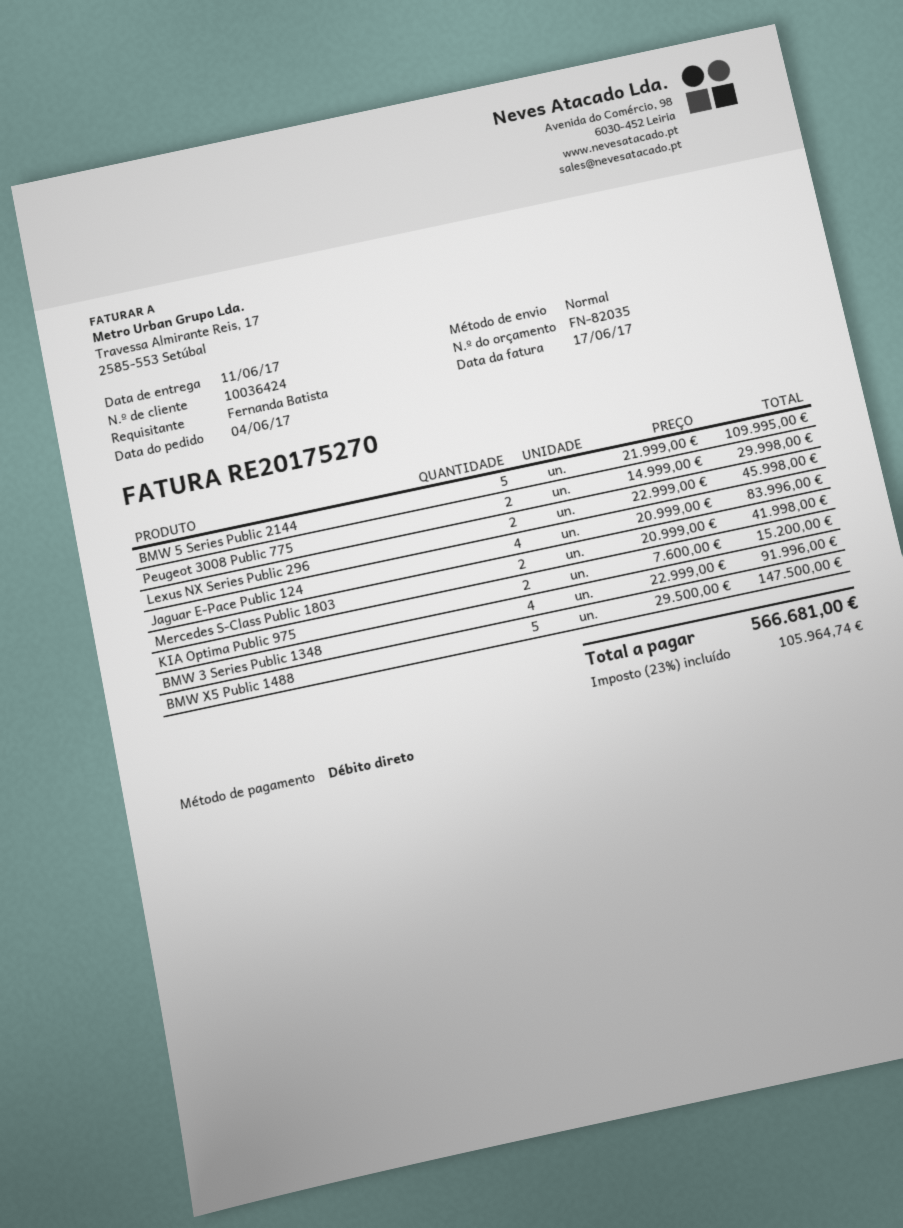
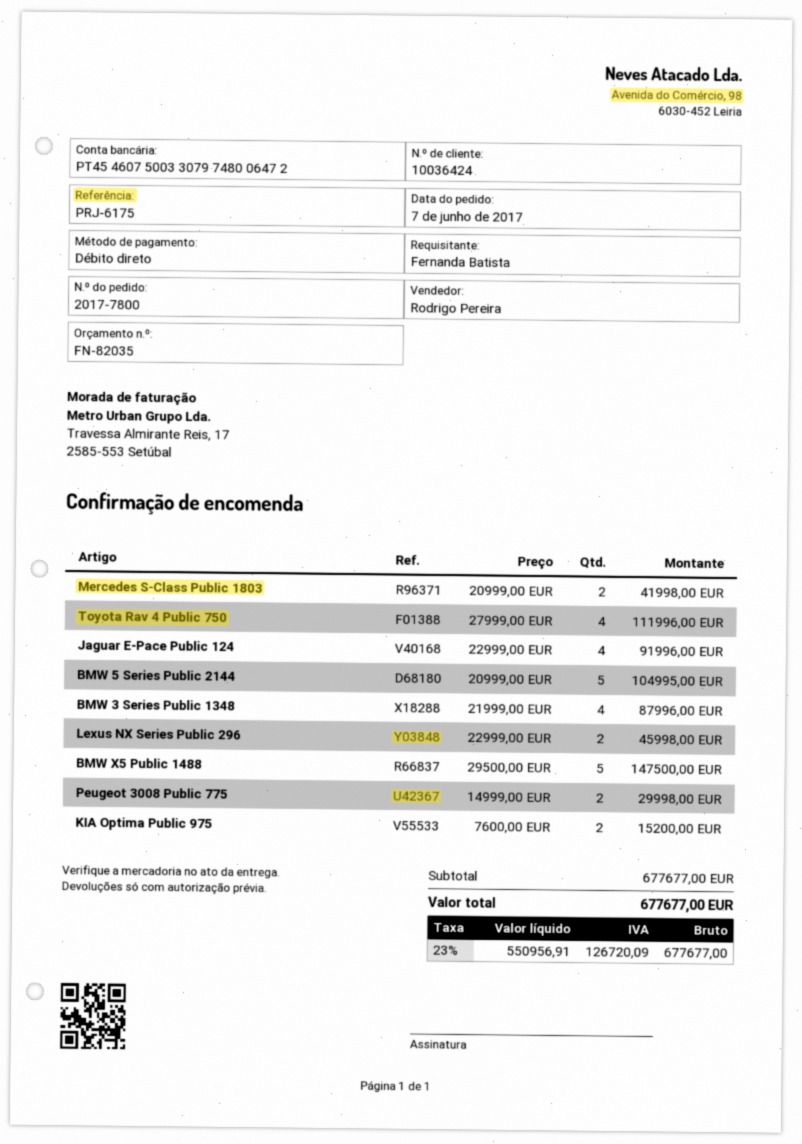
order date: 2017-06-04 -> 2017-06-07
BMW 5 Series Public 2144: 5 x 21999.00 = 109995.00 -> 5 x 20999.00 = 104995.00
Jaguar E-Pace Public 124: 4 x 20999.00 = 83996.00 -> 4 x 22999.00 = 91996.00
BMW 3 Series Public 1348: 4 x 22999.00 = 91996.00 -> 4 x 21999.00 = 87996.00
Toyota Rav 4 Public 750: none -> 4 x 27999.00 = 111996.00
tax: 23% = 105964.74 -> 23% = 126720.09
total: 566681.00 -> 677677.00

